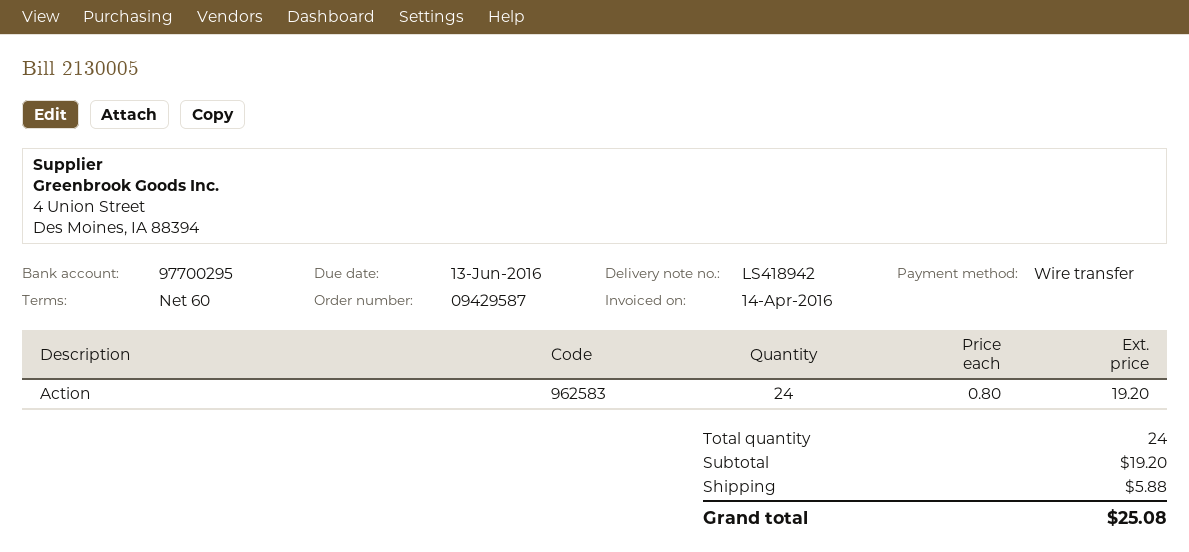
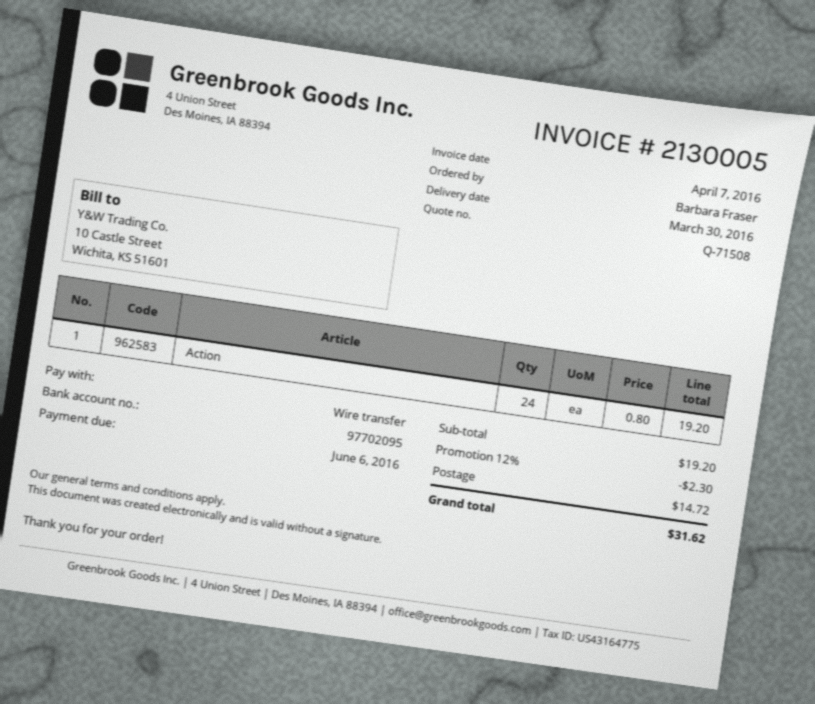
invoice date: 2016-04-14 -> 2016-04-07
due date: 2016-06-13 -> 2016-06-06
bank account: 97700295 -> 97702095
discount: none -> 12% = 2.30
shipping: 5.88 -> 14.72
total: 25.08 -> 31.62

